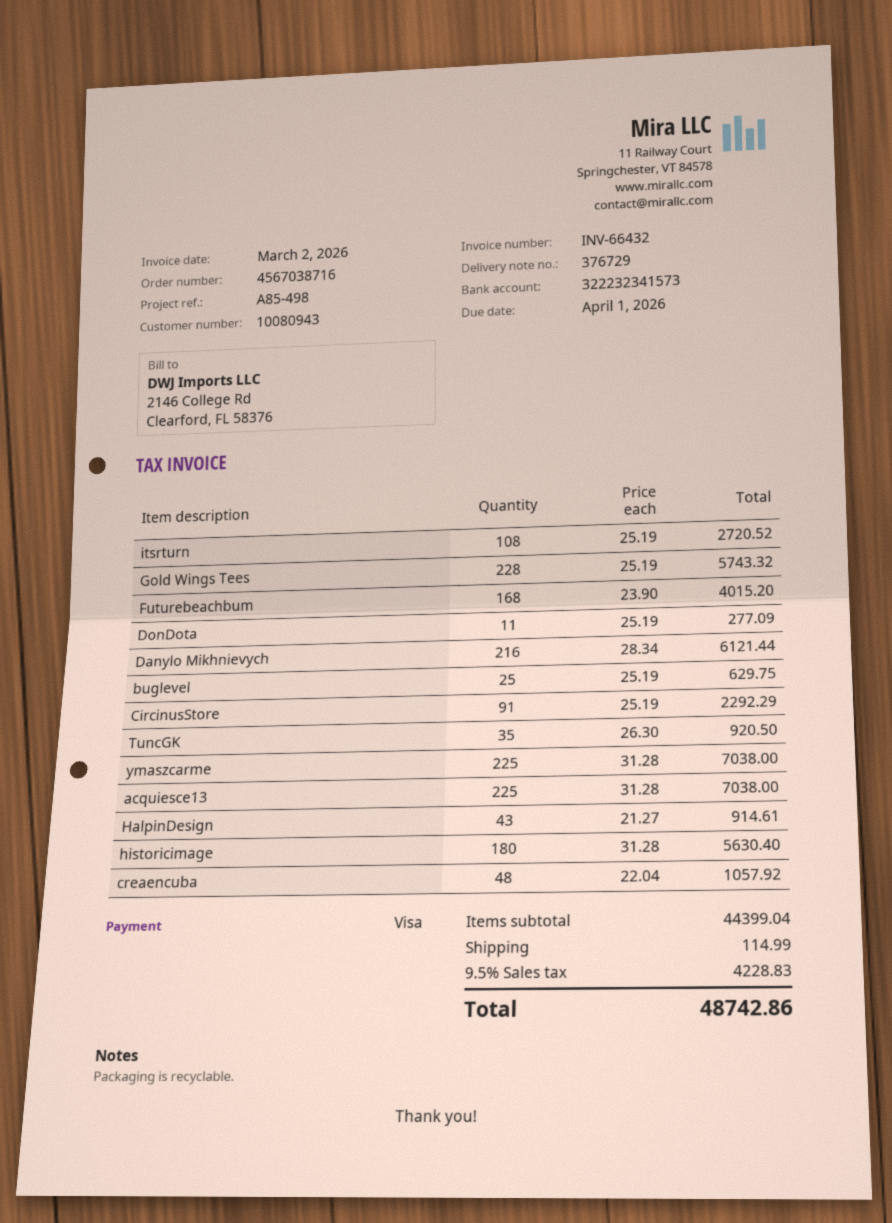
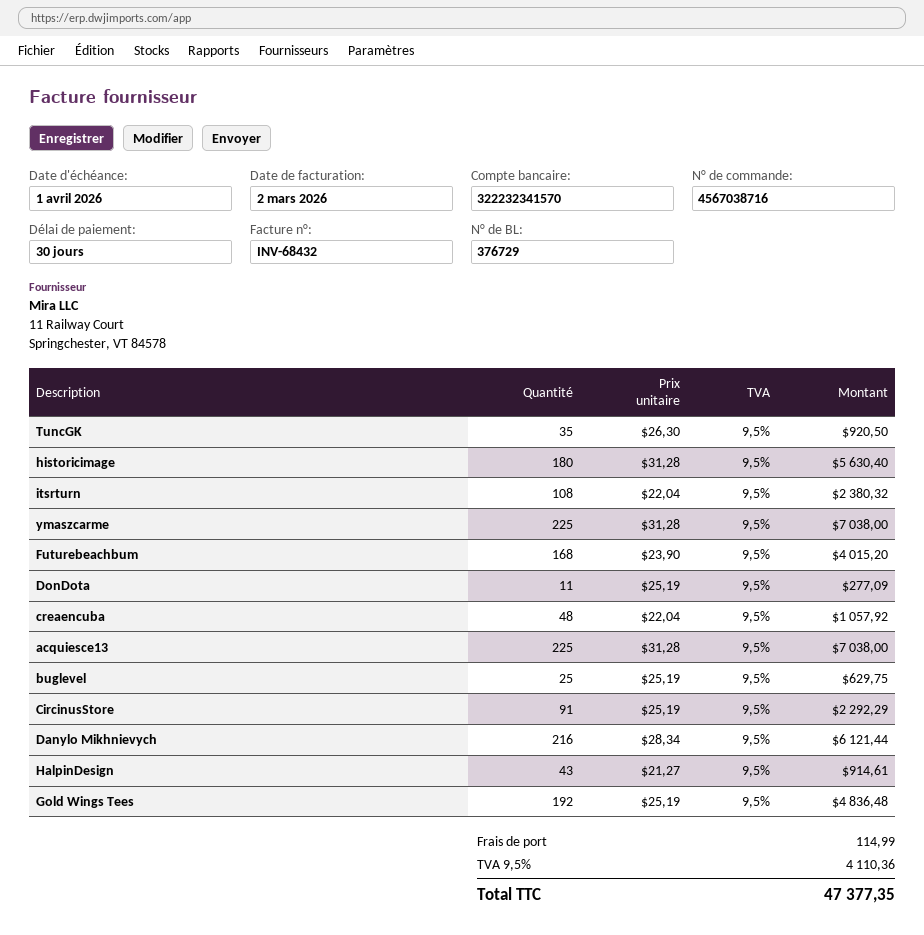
invoice number: INV-66432 -> INV-68432
bank account: 322232341573 -> 322232341570
itsrturn: 108 x 25.19 = 2720.52 -> 108 x 22.04 = 2380.32
Gold Wings Tees: 228 x 25.19 = 5743.32 -> 192 x 25.19 = 4836.48
tax: 9.5% = 4228.83 -> 9.5% = 4110.36
total: 48742.86 -> 47377.35

